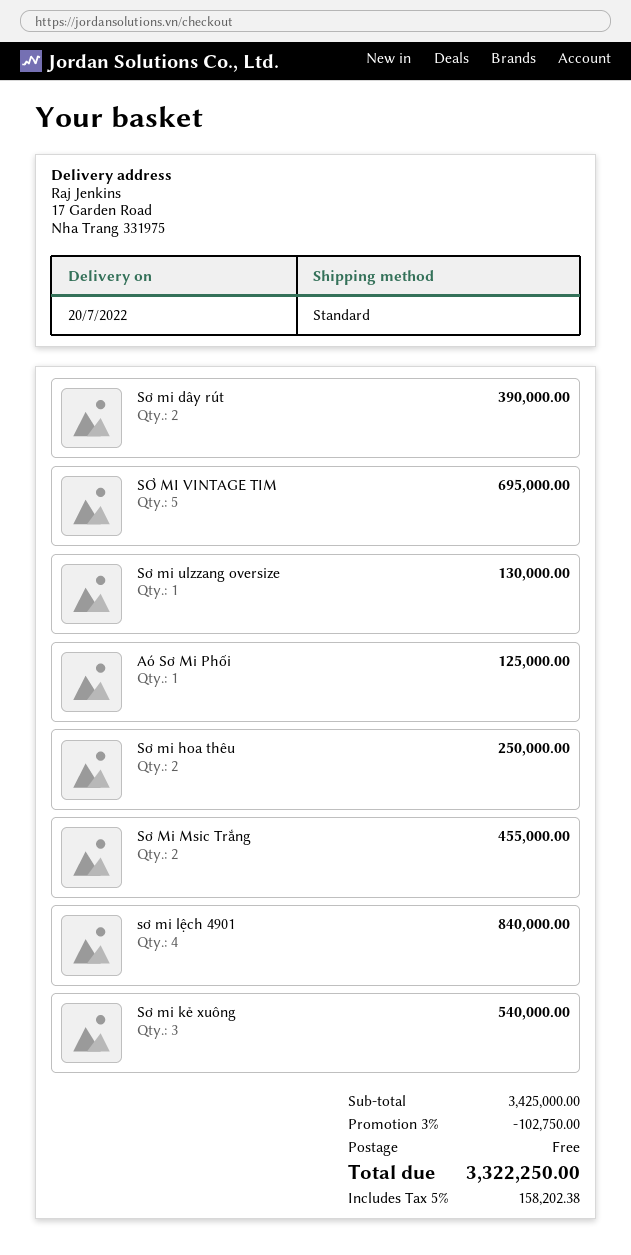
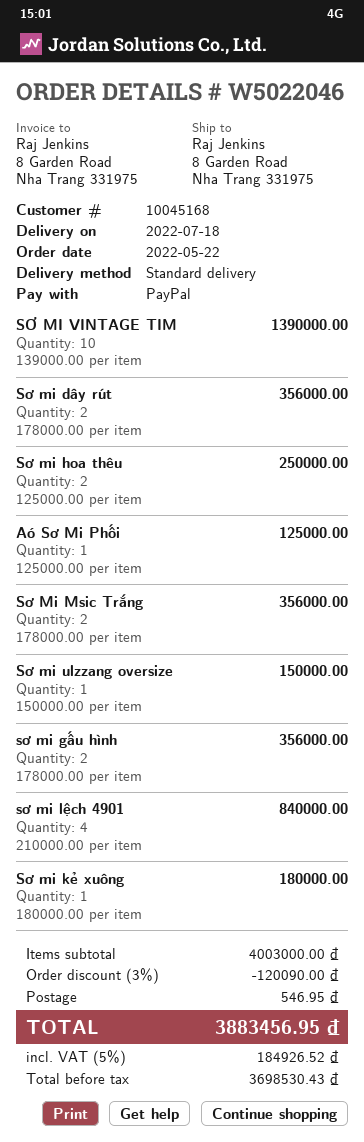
delivery date: 2022-07-20 -> 2022-07-18
ship to: 17 Garden Road, Nha Trang 331975 -> 8 Garden Road, Nha Trang 331975
Sơ mi dây rút: 2 for 390000.00 -> 2 for 356000.00
SƠ MI VINTAGE TIM: 5 for 695000.00 -> 10 for 1390000.00
Sơ mi ulzzang oversize: 1 for 130000.00 -> 1 for 150000.00
Sơ Mi Msic Trắng: 2 for 455000.00 -> 2 for 356000.00
Sơ mi kẻ xuông: 3 for 540000.00 -> 1 for 180000.00
sơ mi gấu hình: none -> 2 for 356000.00
subtotal: 3425000.00 -> 4003000.00
discount: 3% = 102750.00 -> 3% = 120090.00
shipping: 0.00 -> 546.95
tax: 5% = 158202.38 -> 5% = 184926.52
total: 3322250.00 -> 3883456.95

